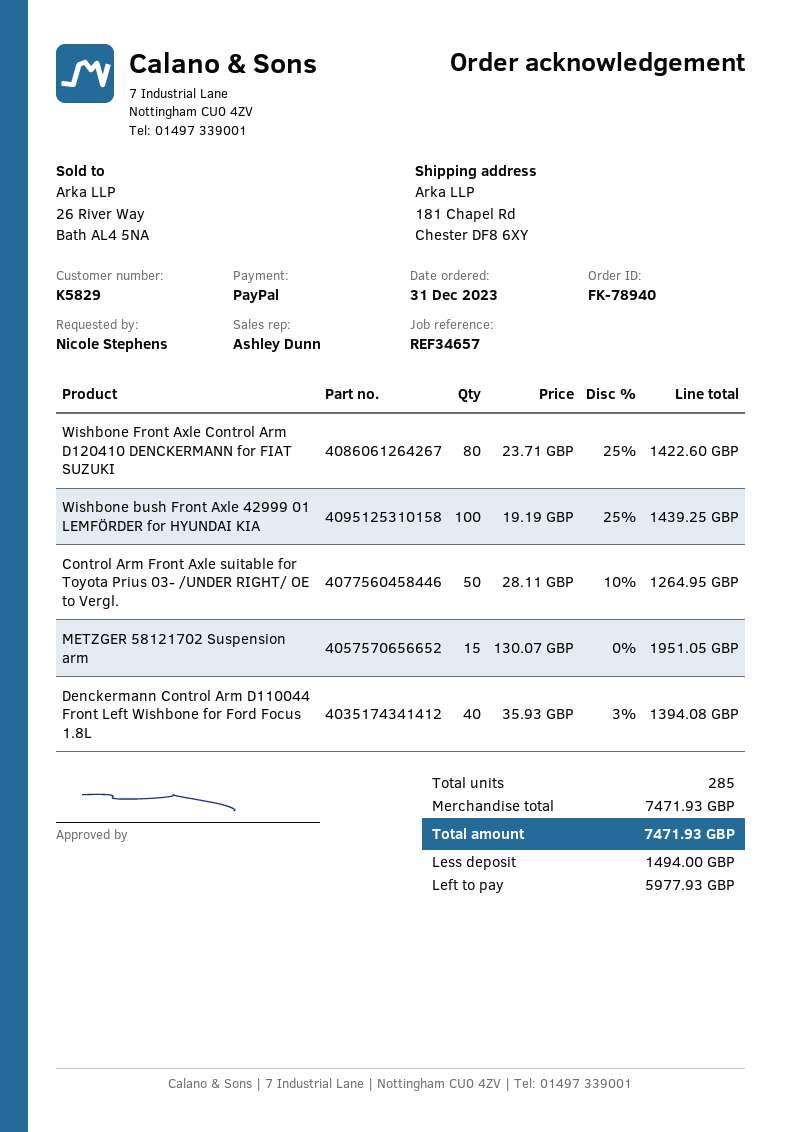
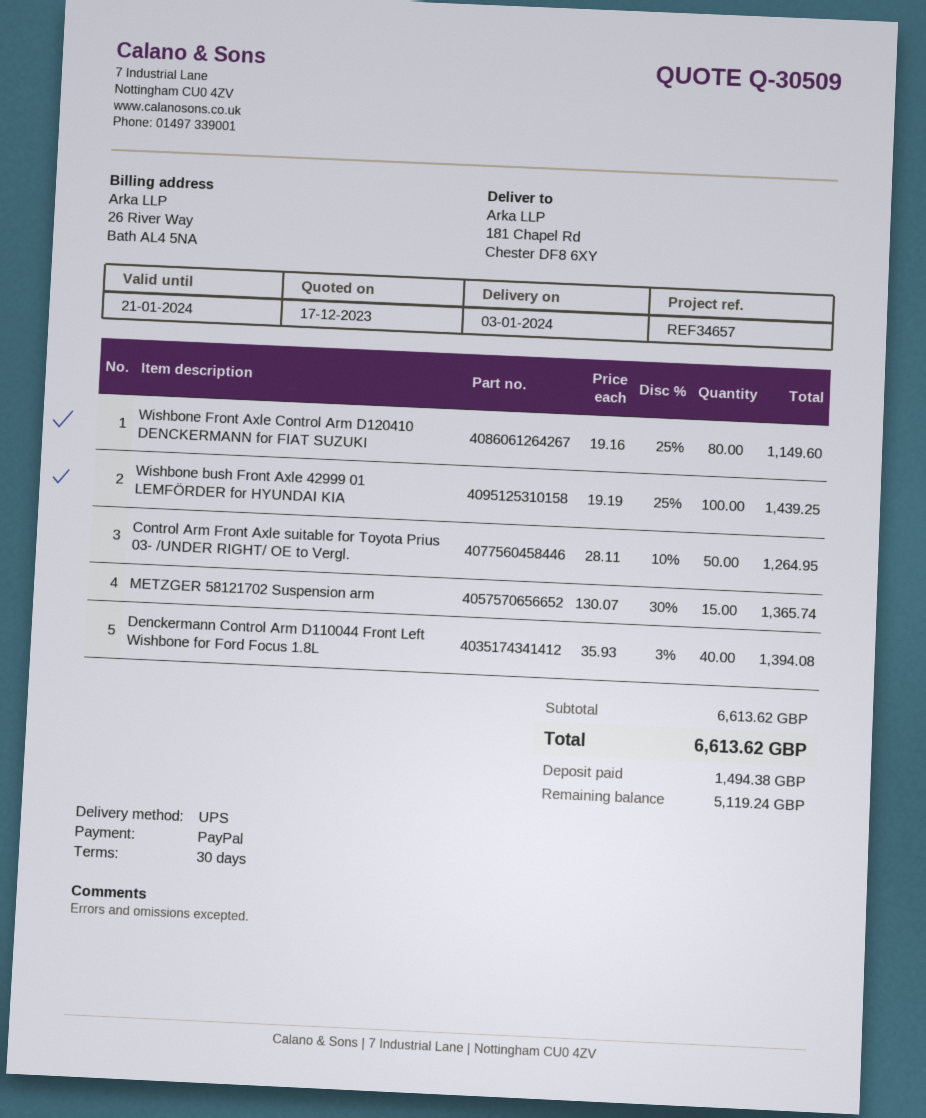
Wishbone Front Axle Control Arm D120410 DENCKERMANN for FIAT SUZUKI: 80 x 23.71 - 25% = 1422.60 -> 80 x 19.16 - 25% = 1149.60
METZGER 58121702 Suspension arm: 15 x 130.07 = 1951.05 -> 15 x 130.07 - 30% = 1365.74
subtotal: 7471.93 -> 6613.62
total: 7471.93 -> 6613.62
deposit: 1494.00 -> 1494.38
balance: 5977.93 -> 5119.24

